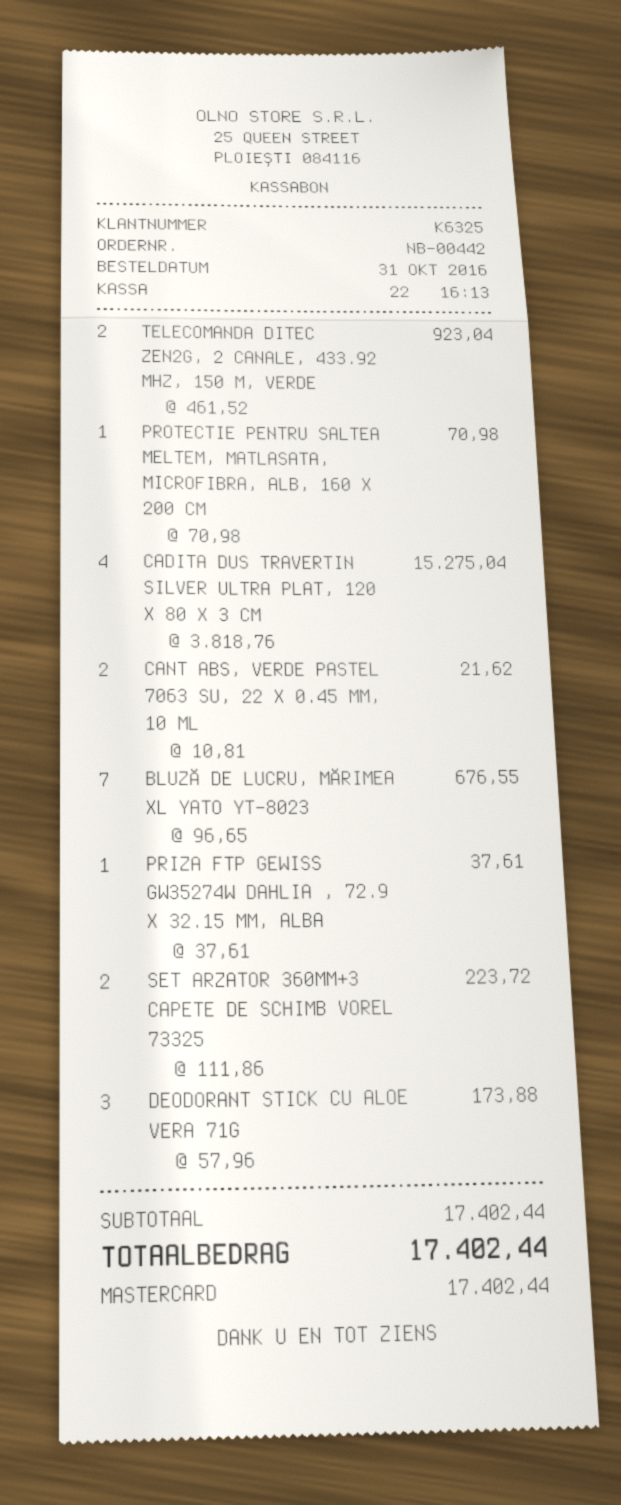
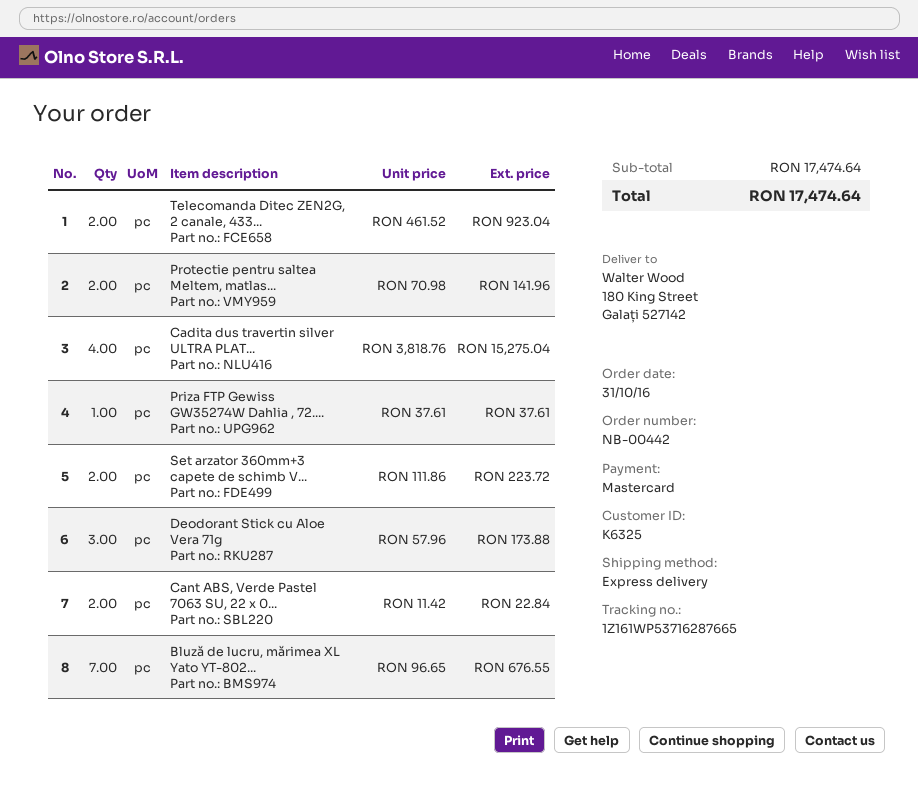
PROTECTIE PENTRU SALTEA MELTEM, MATLASATA, MICROFIBRA, ALB, 160 X 200 CM: 1 x 70.98 = 70.98 -> 2 x 70.98 = 141.96
CANT ABS, VERDE PASTEL 7063 SU, 22 X 0.45 MM, 10 ML: 2 x 10.81 = 21.62 -> 2 x 11.42 = 22.84
subtotal: 17402.44 -> 17474.64
total: 17402.44 -> 17474.64

